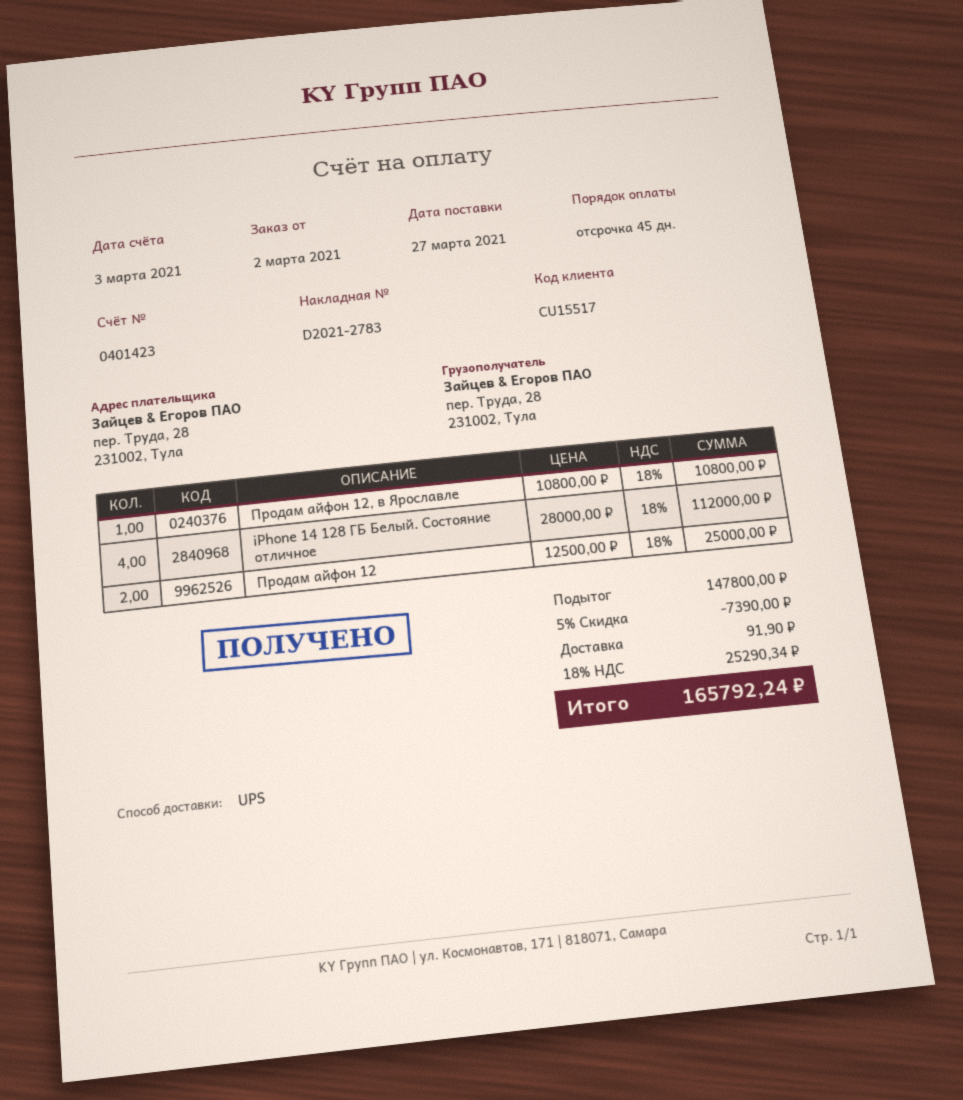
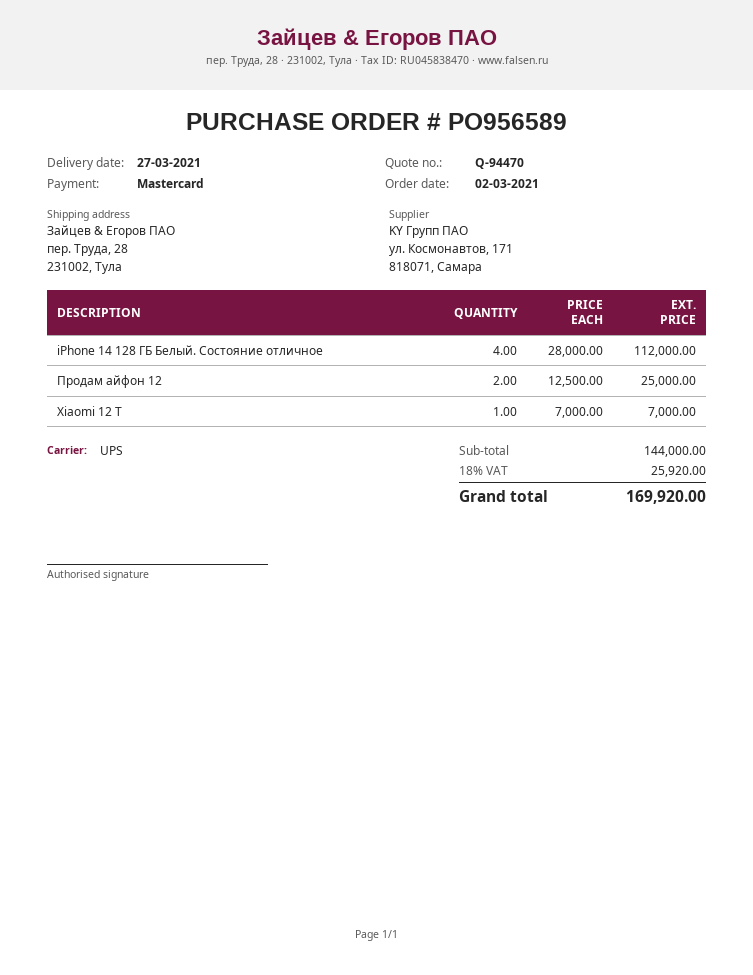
Продам айфон 12, в Ярославле: 1 x 10800.00 = 10800.00 -> none
Xiaomi 12 T: none -> 1 x 7000.00 = 7000.00
subtotal: 147800.00 -> 144000.00
discount: 5% = 7390.00 -> none
shipping: 91.90 -> none
tax: 18% = 25290.34 -> 18% = 25920.00
total: 165792.24 -> 169920.00

